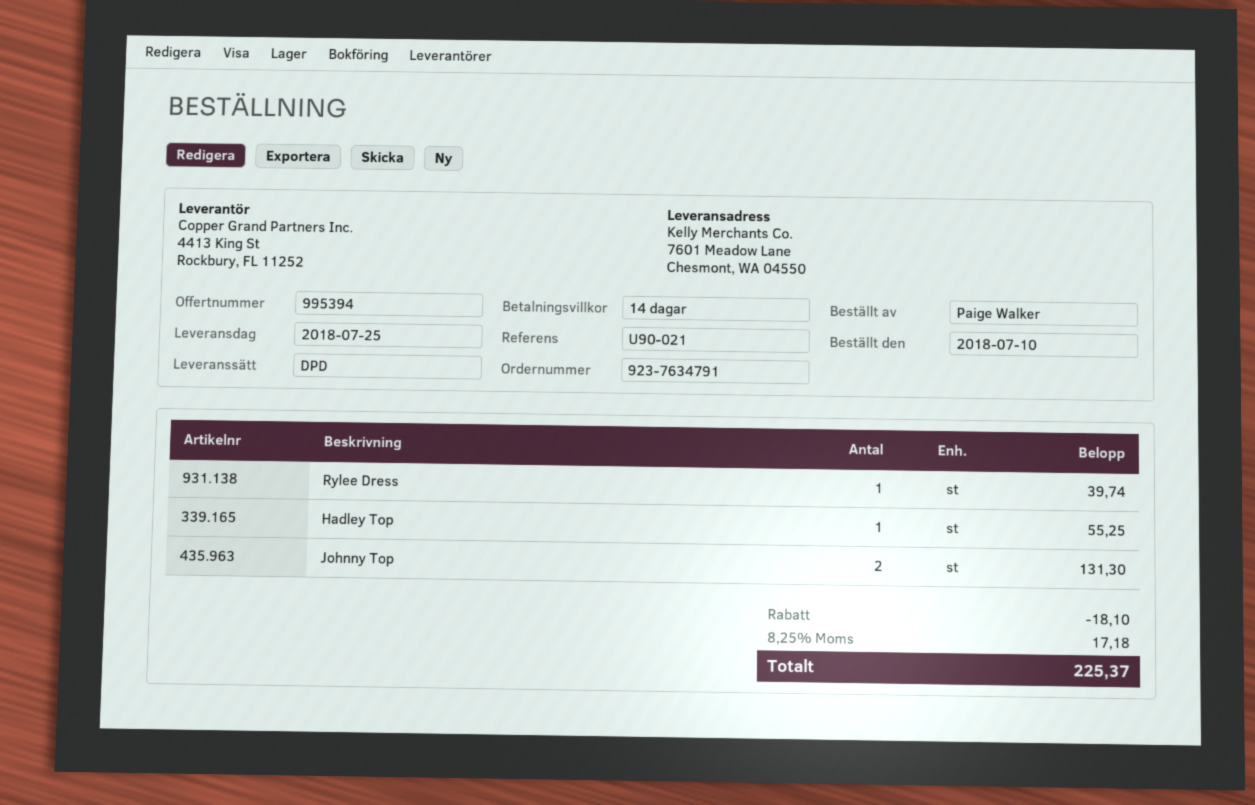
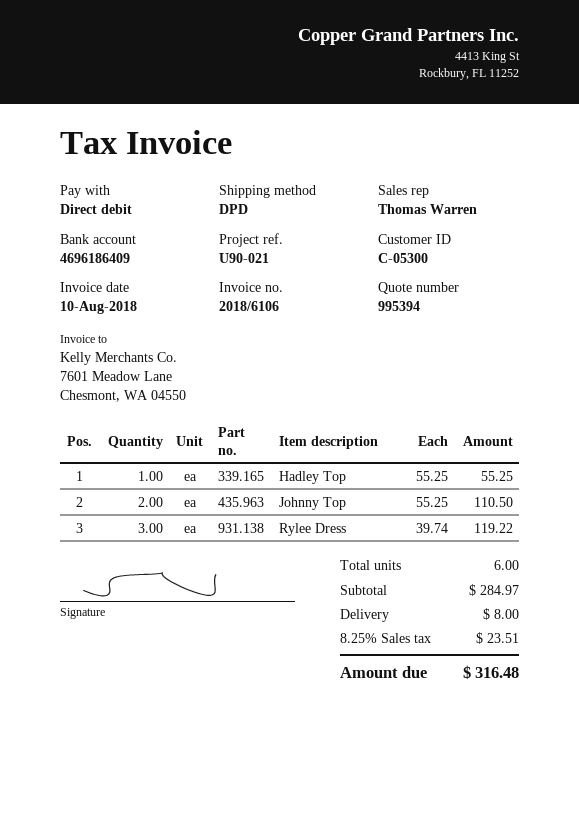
Rylee Dress: 1 for 39.74 -> 3 for 119.22
Johnny Top: 2 for 131.30 -> 2 for 110.50
discount: 18.10 -> none
shipping: none -> 8.00
tax: 8.25% = 17.18 -> 8.25% = 23.51
total: 225.37 -> 316.48

